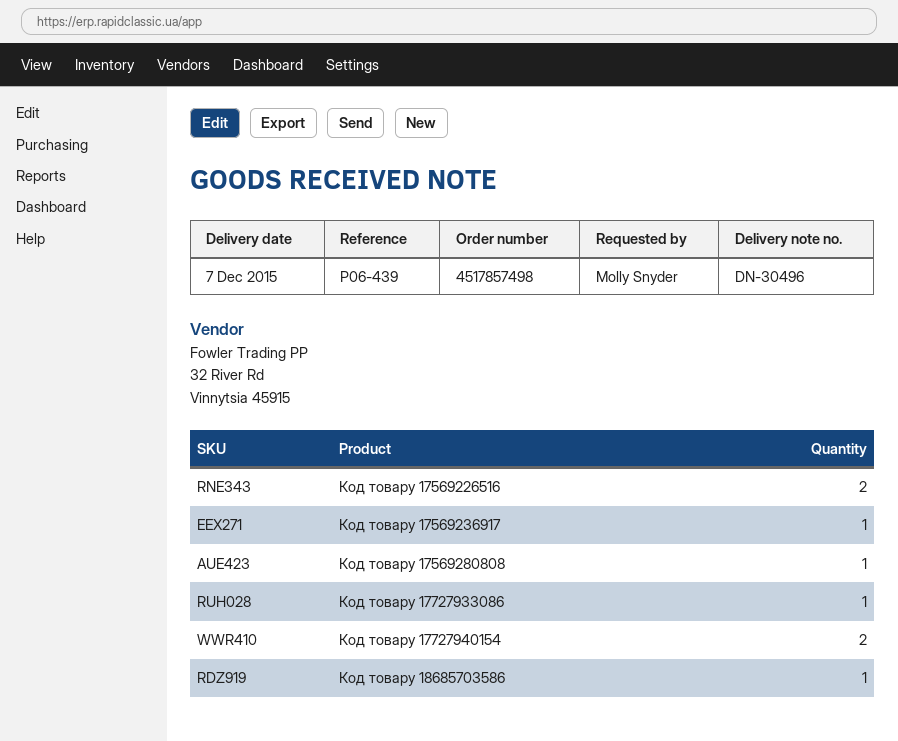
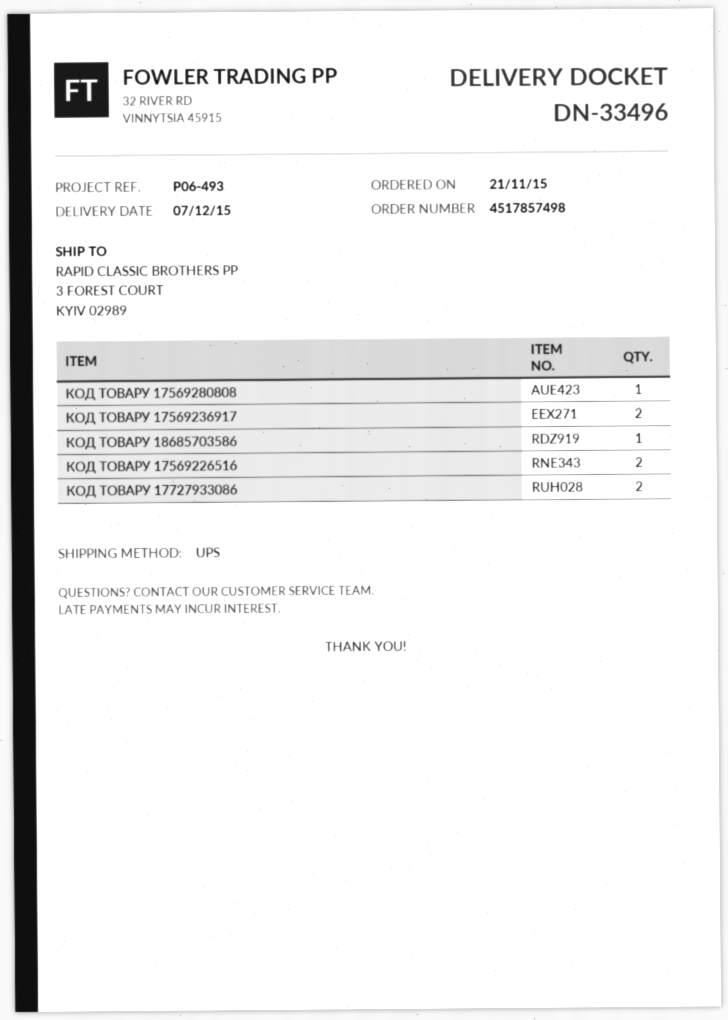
delivery note number: DN-30496 -> DN-33496
reference: P06-439 -> P06-493
Код товару 17569236917: 1 -> 2
Код товару 17727933086: 1 -> 2
Код товару 17727940154: 2 -> none

